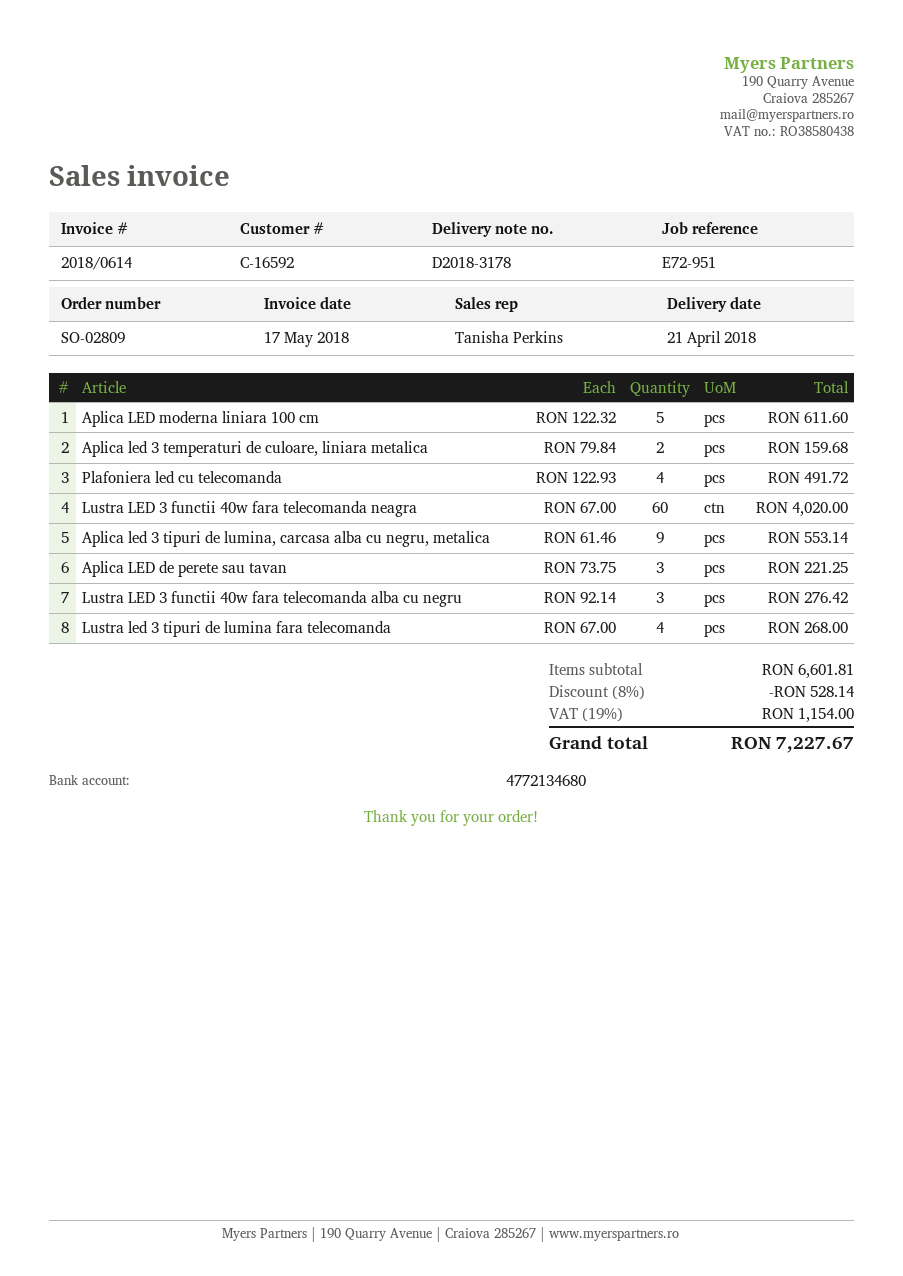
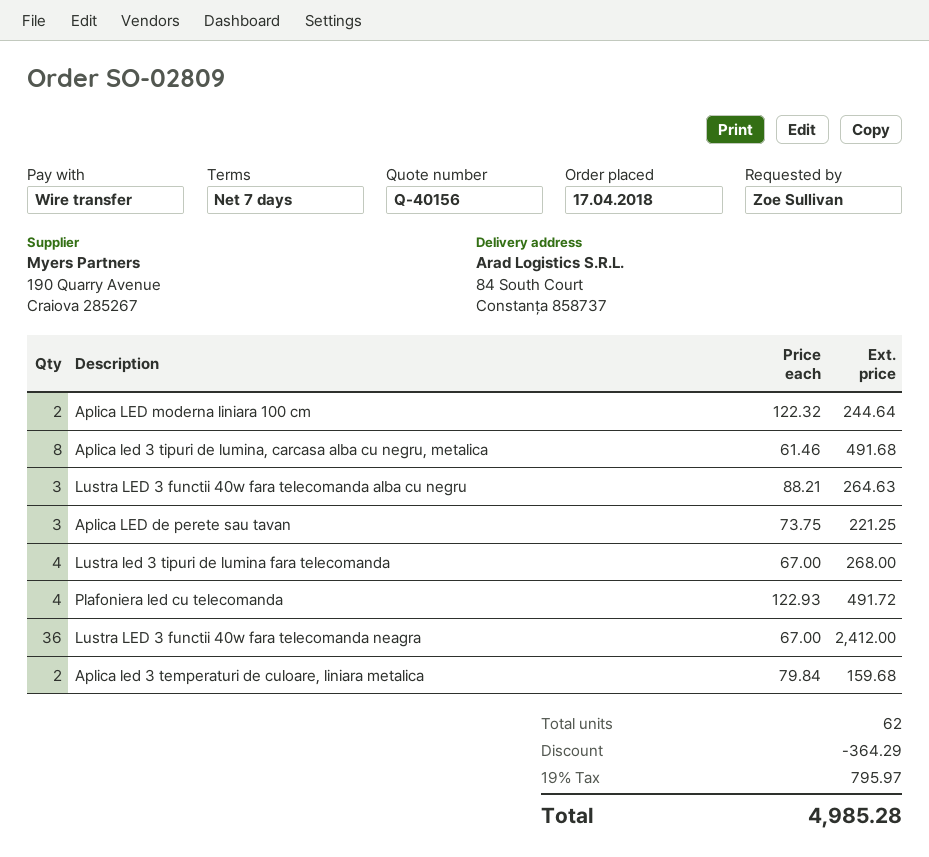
Aplica LED moderna liniara 100 cm: 5 x 122.32 = 611.60 -> 2 x 122.32 = 244.64
Lustra LED 3 functii 40w fara telecomanda neagra: 60 x 67.00 = 4020.00 -> 36 x 67.00 = 2412.00
Aplica led 3 tipuri de lumina, carcasa alba cu negru, metalica: 9 x 61.46 = 553.14 -> 8 x 61.46 = 491.68
Lustra LED 3 functii 40w fara telecomanda alba cu negru: 3 x 92.14 = 276.42 -> 3 x 88.21 = 264.63
discount: 528.14 -> 364.29
tax: 19% = 1154.00 -> 19% = 795.97
total: 7227.67 -> 4985.28

